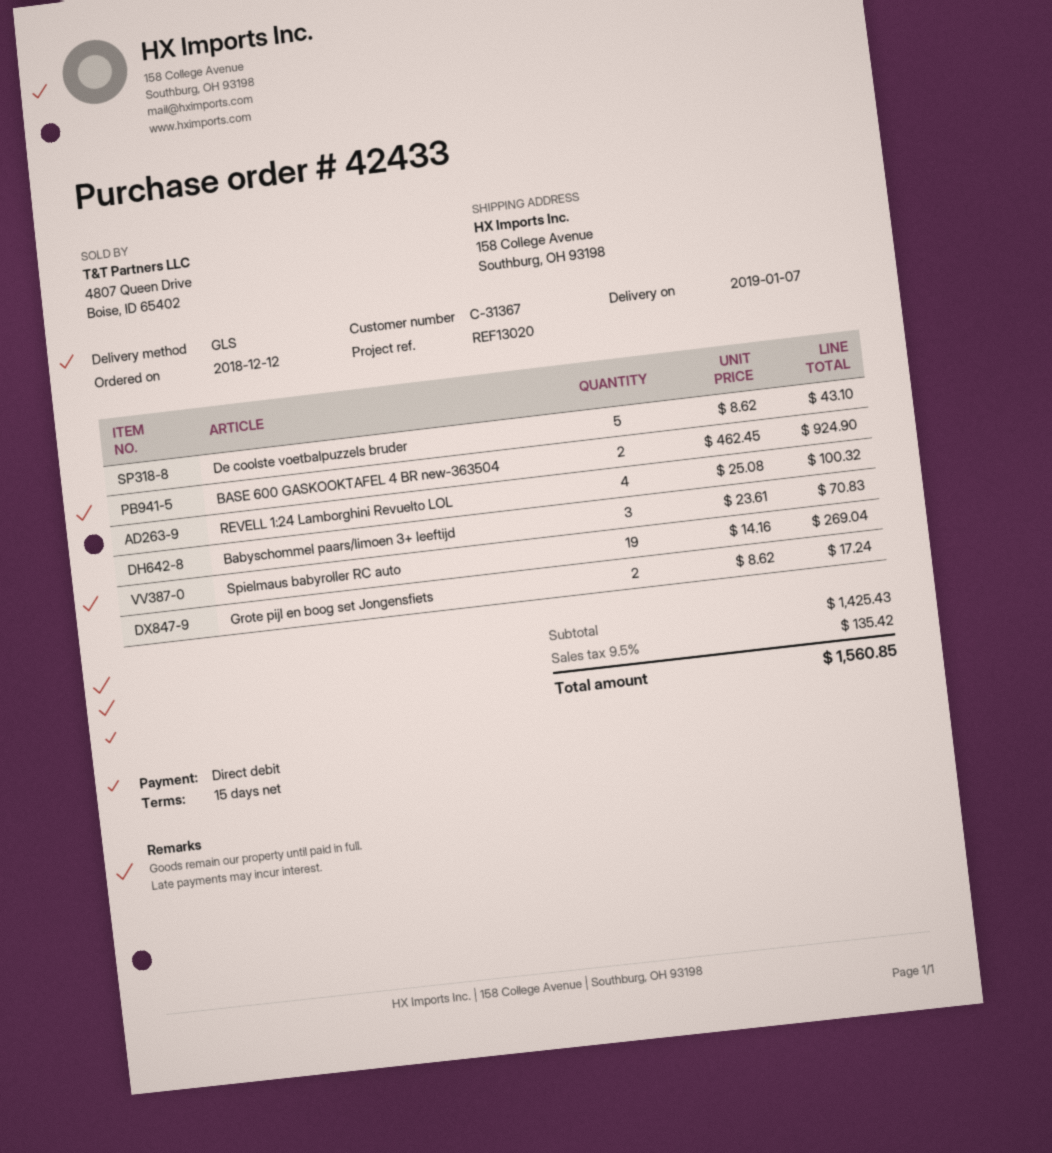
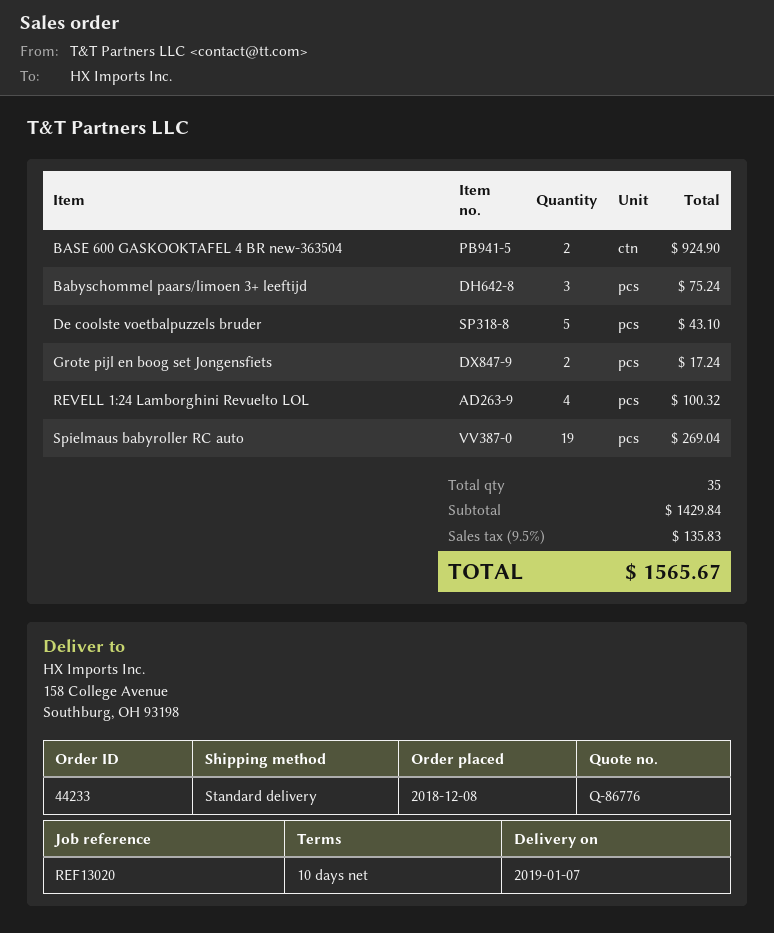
order number: 42433 -> 44233
order date: 2018-12-12 -> 2018-12-08
payment terms: 15 days -> 10 days
shipping method: GLS -> standard
Babyschommel paars/limoen 3+ leeftijd: 3 for 70.83 -> 3 for 75.24
subtotal: 1425.43 -> 1429.84
tax: 9.5% = 135.42 -> 9.5% = 135.83
total: 1560.85 -> 1565.67

